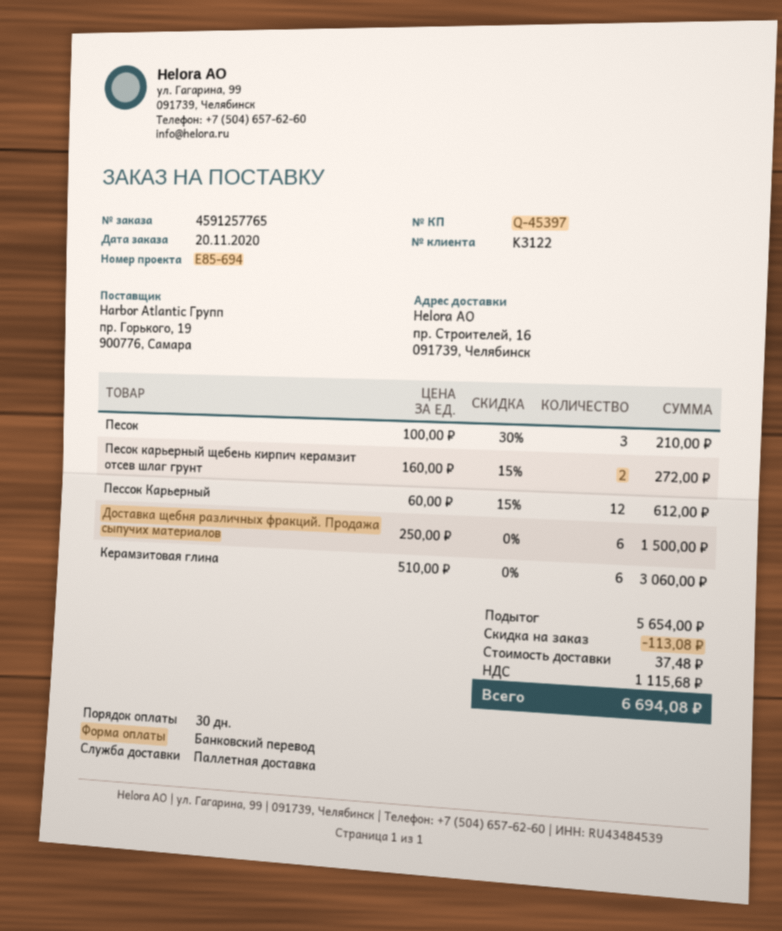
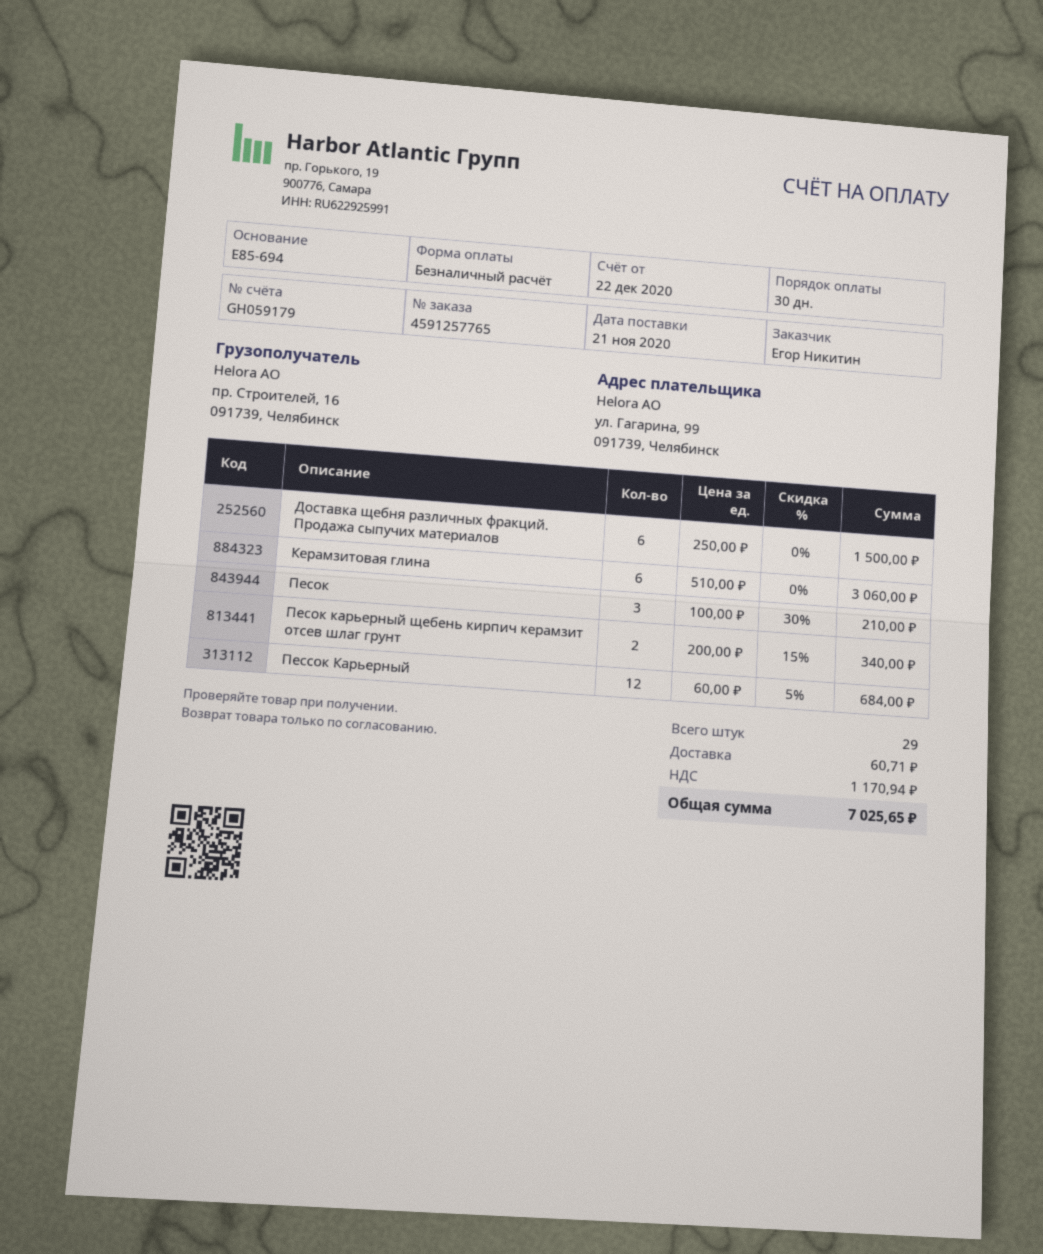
Песок карьерный щебень кирпич керамзит отсев шлаг грунт: 2 x 160.00 - 15% = 272.00 -> 2 x 200.00 - 15% = 340.00
Пессок Карьерный: 12 x 60.00 - 15% = 612.00 -> 12 x 60.00 - 5% = 684.00
discount: 113.08 -> none
shipping: 37.48 -> 60.71
tax: 1115.68 -> 1170.94
total: 6694.08 -> 7025.65

